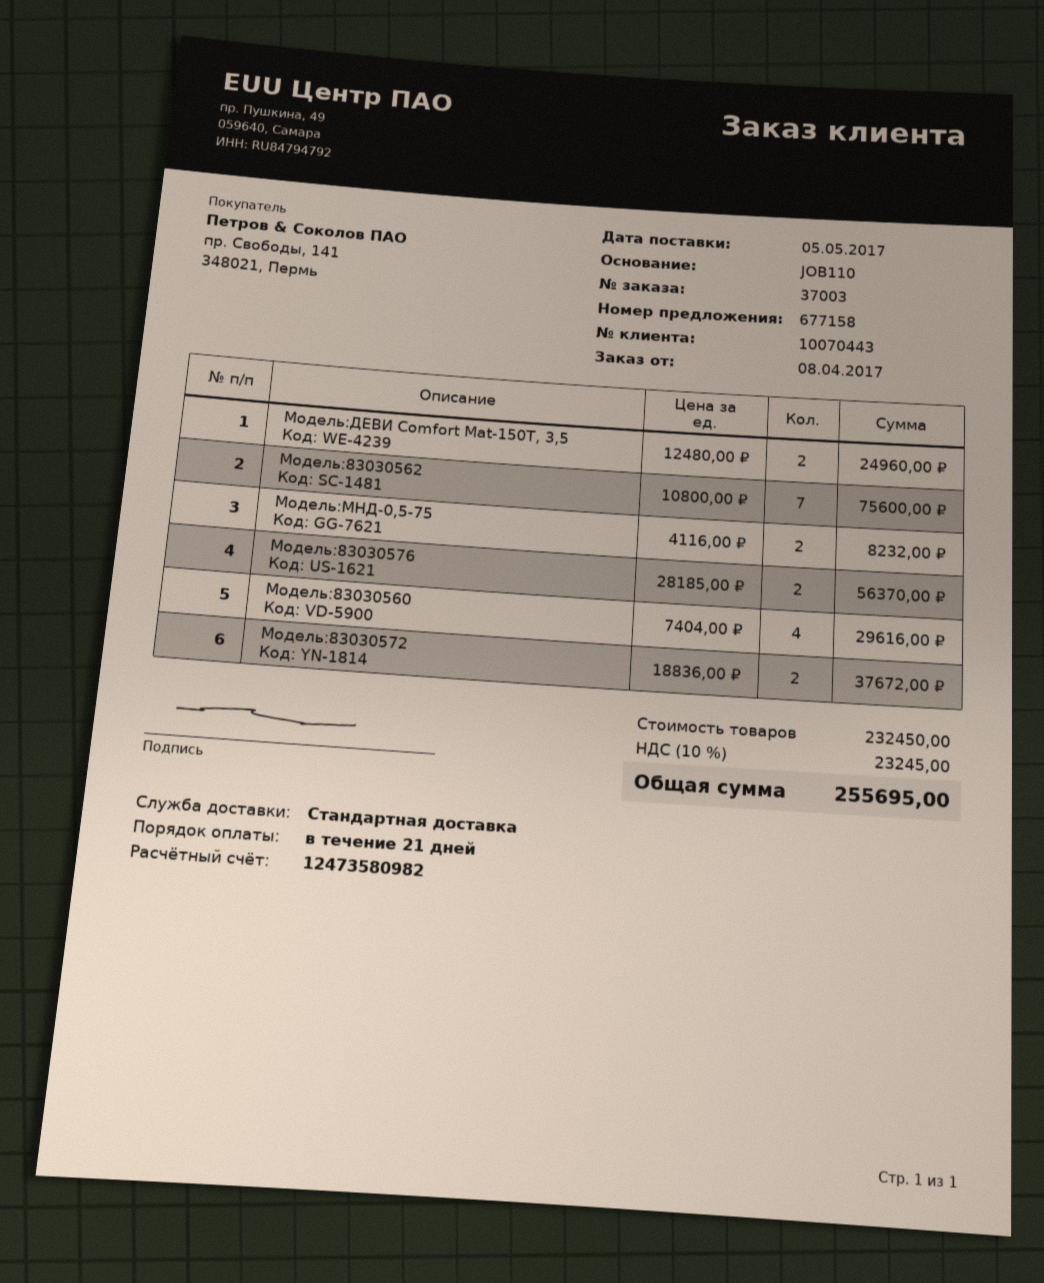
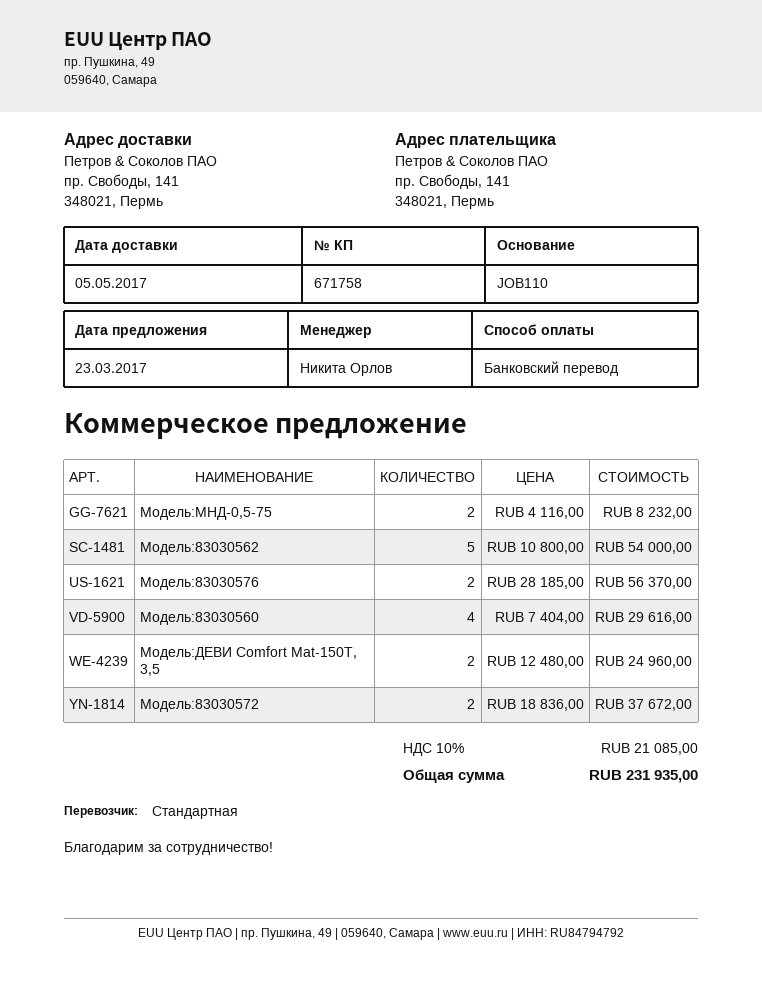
quote number: 677158 -> 671758
Модель:83030562: 7 x 10800.00 = 75600.00 -> 5 x 10800.00 = 54000.00
tax: 10% = 23245.00 -> 10% = 21085.00
total: 255695.00 -> 231935.00

